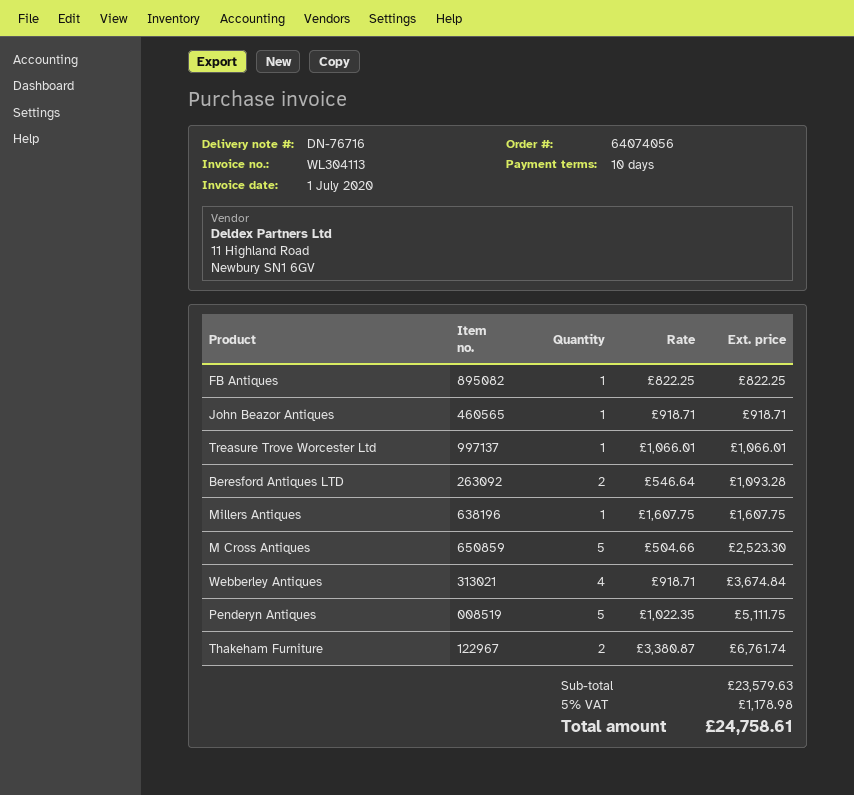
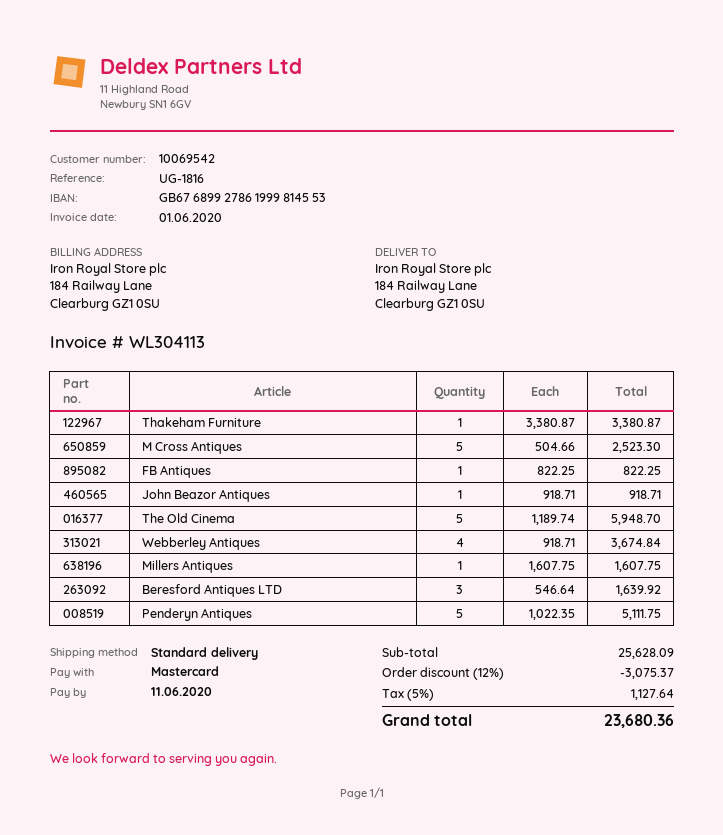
invoice date: 2020-07-01 -> 2020-06-01
Treasure Trove Worcester Ltd: 1 x 1066.01 = 1066.01 -> none
Beresford Antiques LTD: 2 x 546.64 = 1093.28 -> 3 x 546.64 = 1639.92
Thakeham Furniture: 2 x 3380.87 = 6761.74 -> 1 x 3380.87 = 3380.87
The Old Cinema: none -> 5 x 1189.74 = 5948.70
subtotal: 23579.63 -> 25628.09
discount: none -> 12% = 3075.37
tax: 5% = 1178.98 -> 5% = 1127.64
total: 24758.61 -> 23680.36

